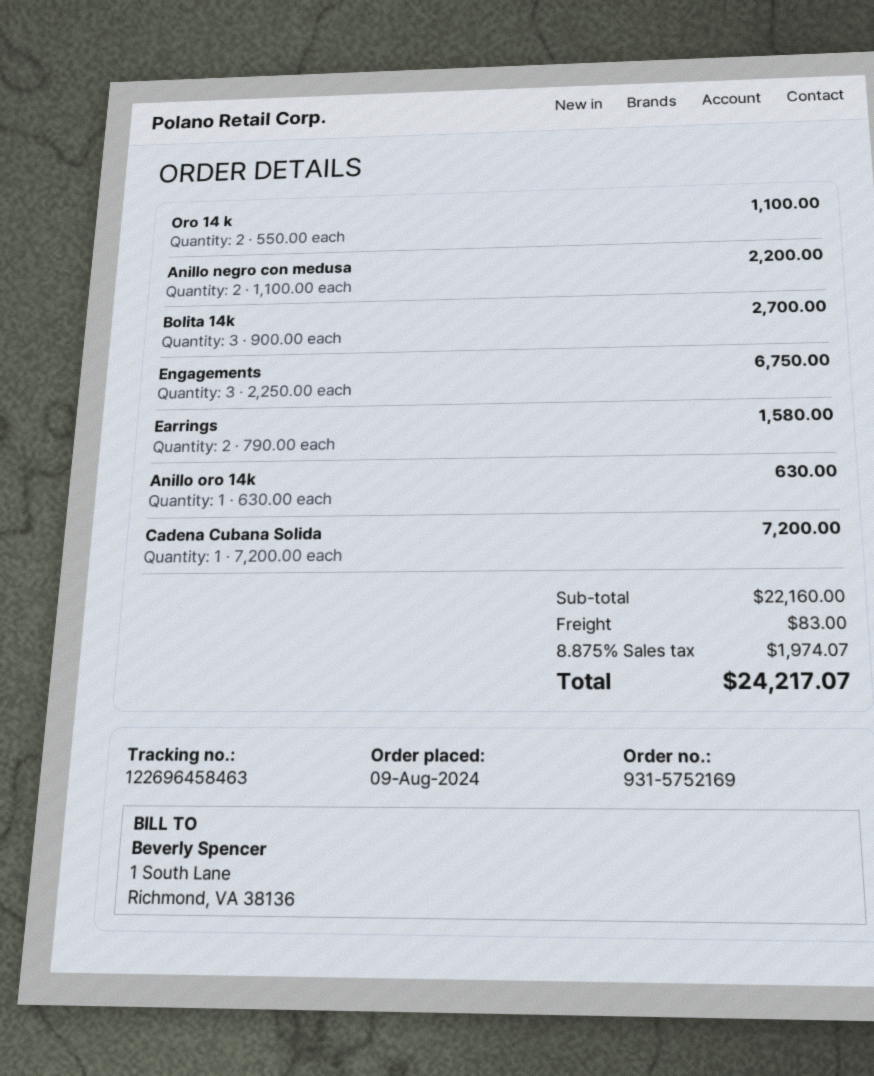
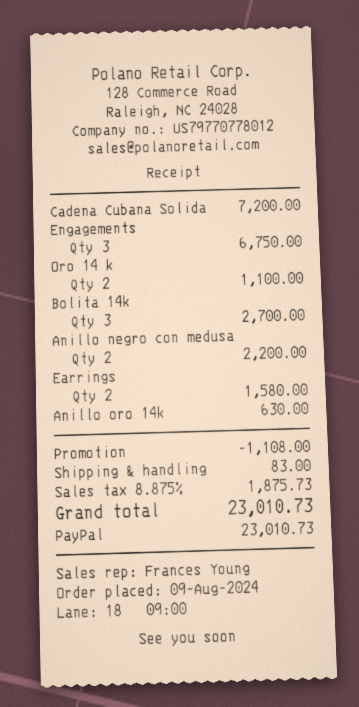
discount: none -> 1108.00
tax: 8.875% = 1974.07 -> 8.875% = 1875.73
total: 24217.07 -> 23010.73

